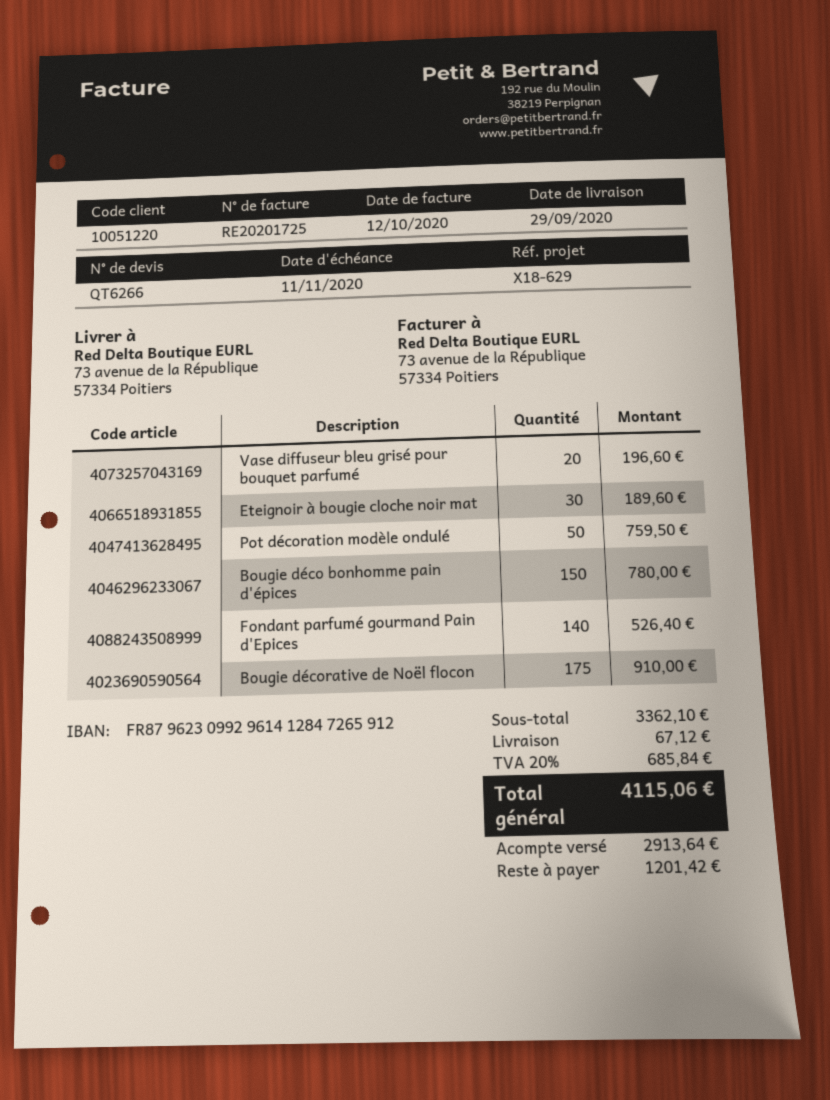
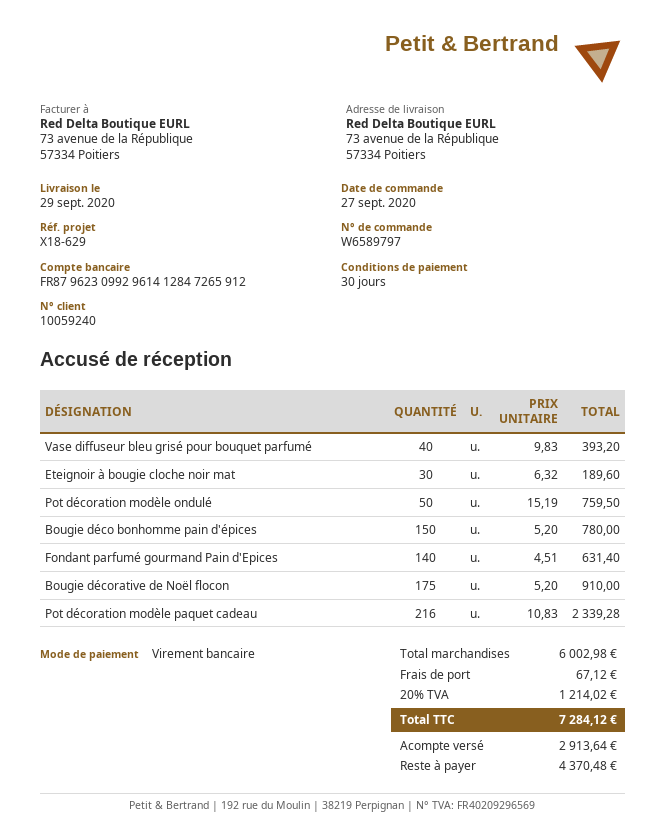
customer number: 10051220 -> 10059240
Vase diffuseur bleu grisé pour bouquet parfumé: 20 for 196.60 -> 40 for 393.20
Fondant parfumé gourmand Pain d'Epices: 140 for 526.40 -> 140 for 631.40
Pot décoration modèle paquet cadeau: none -> 216 for 2339.28
subtotal: 3362.10 -> 6002.98
tax: 20% = 685.84 -> 20% = 1214.02
total: 4115.06 -> 7284.12
balance: 1201.42 -> 4370.48

